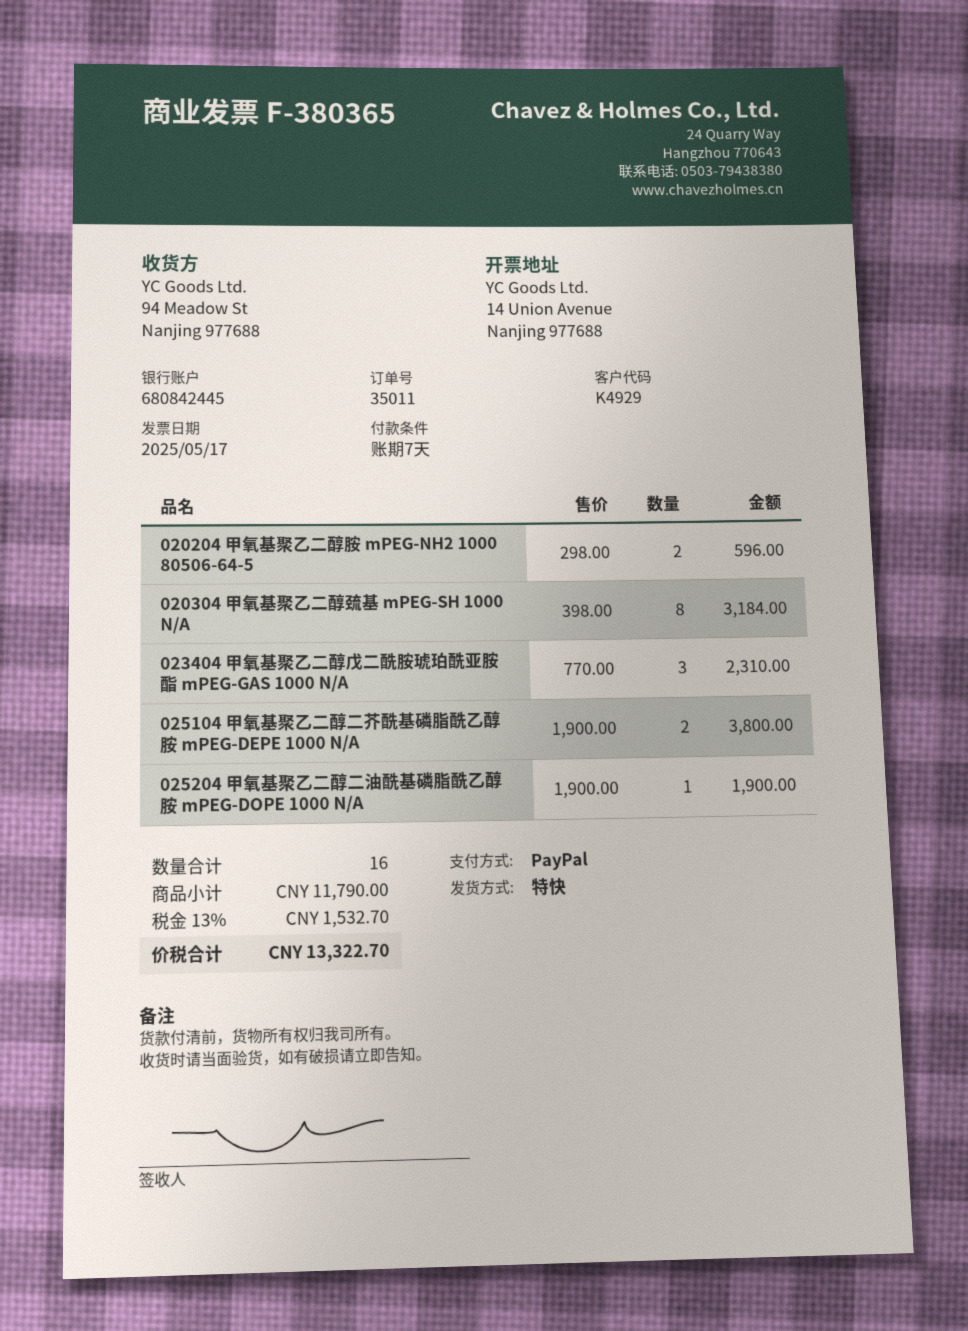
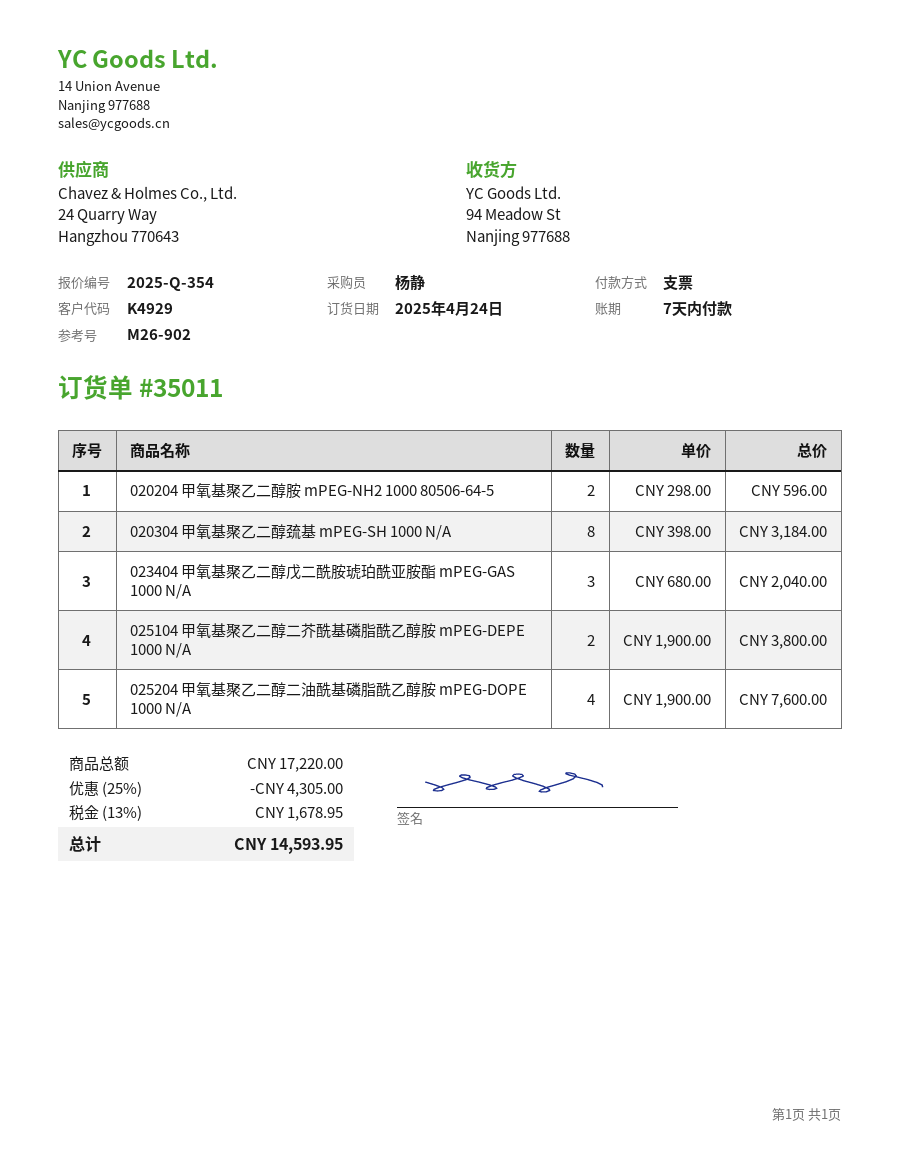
payment method: PayPal -> cheque
023404 甲氧基聚乙二醇戊二酰胺琥珀酰亚胺酯 mPEG-GAS 1000 N/A: 3 x 770.00 = 2310.00 -> 3 x 680.00 = 2040.00
025204 甲氧基聚乙二醇二油酰基磷脂酰乙醇胺 mPEG-DOPE 1000 N/A: 1 x 1900.00 = 1900.00 -> 4 x 1900.00 = 7600.00
subtotal: 11790.00 -> 17220.00
discount: none -> 25% = 4305.00
tax: 13% = 1532.70 -> 13% = 1678.95
total: 13322.70 -> 14593.95

